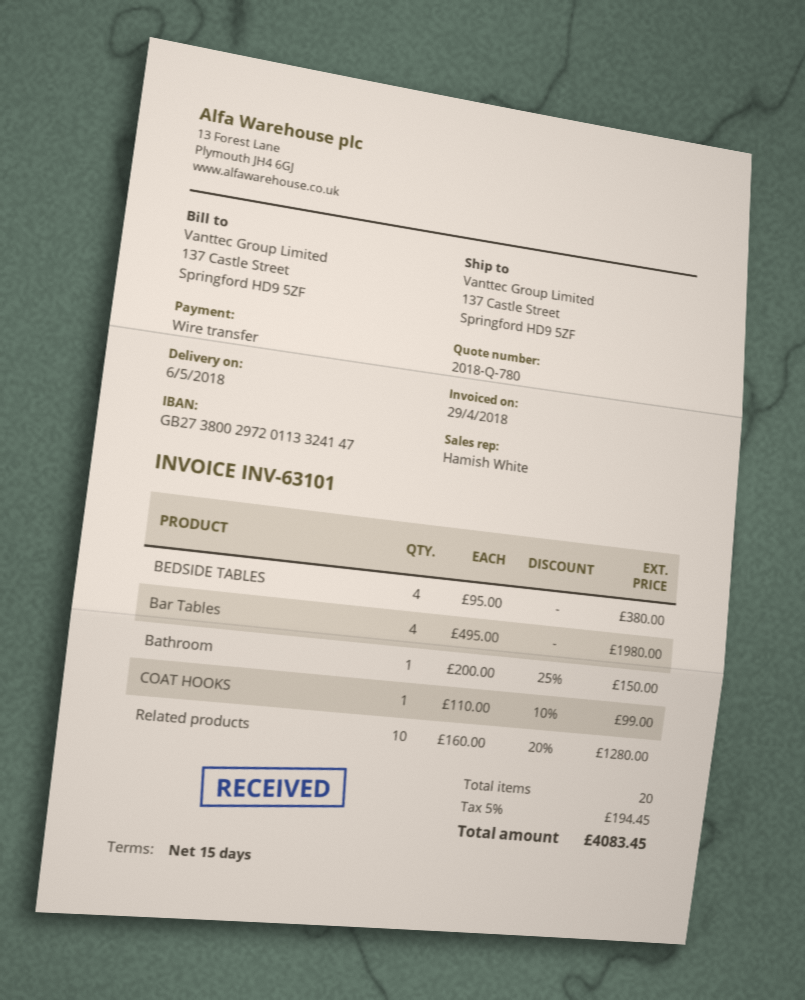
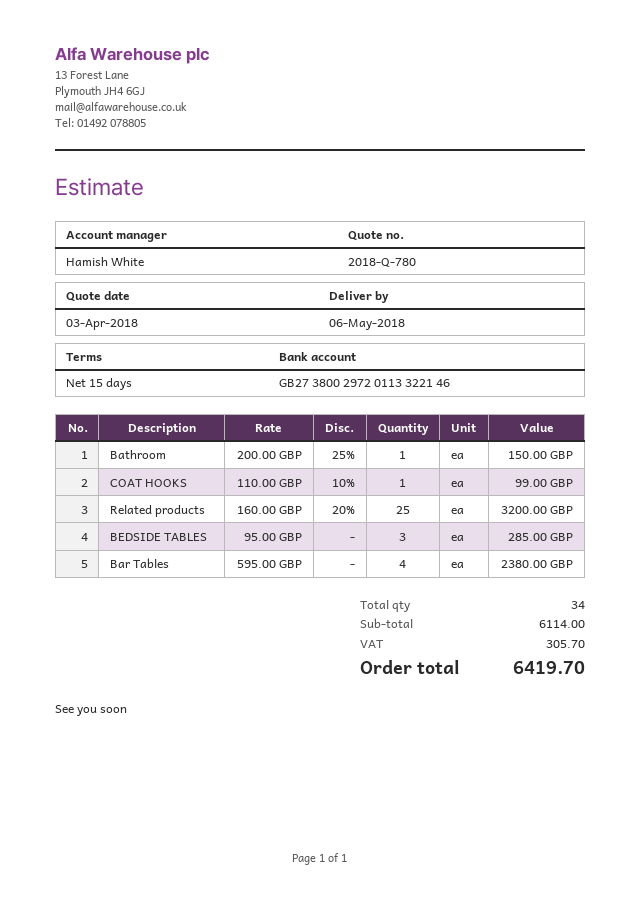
bank account: GB27380029720113324147 -> GB27380029720113322146
BEDSIDE TABLES: 4 x 95.00 = 380.00 -> 3 x 95.00 = 285.00
Bar Tables: 4 x 495.00 = 1980.00 -> 4 x 595.00 = 2380.00
Related products: 10 x 160.00 - 20% = 1280.00 -> 25 x 160.00 - 20% = 3200.00
total quantity: 20 -> 34
tax: 194.45 -> 305.70
total: 4083.45 -> 6419.70

